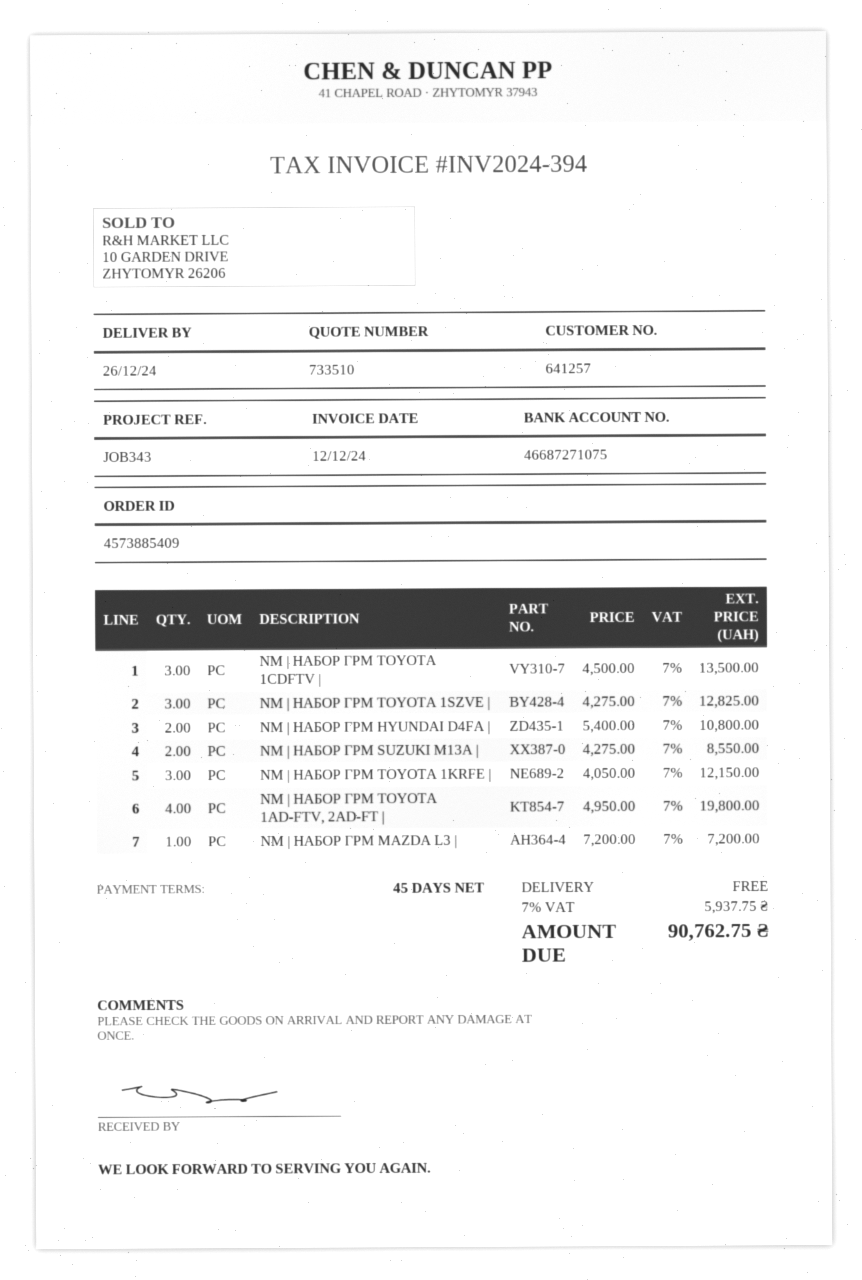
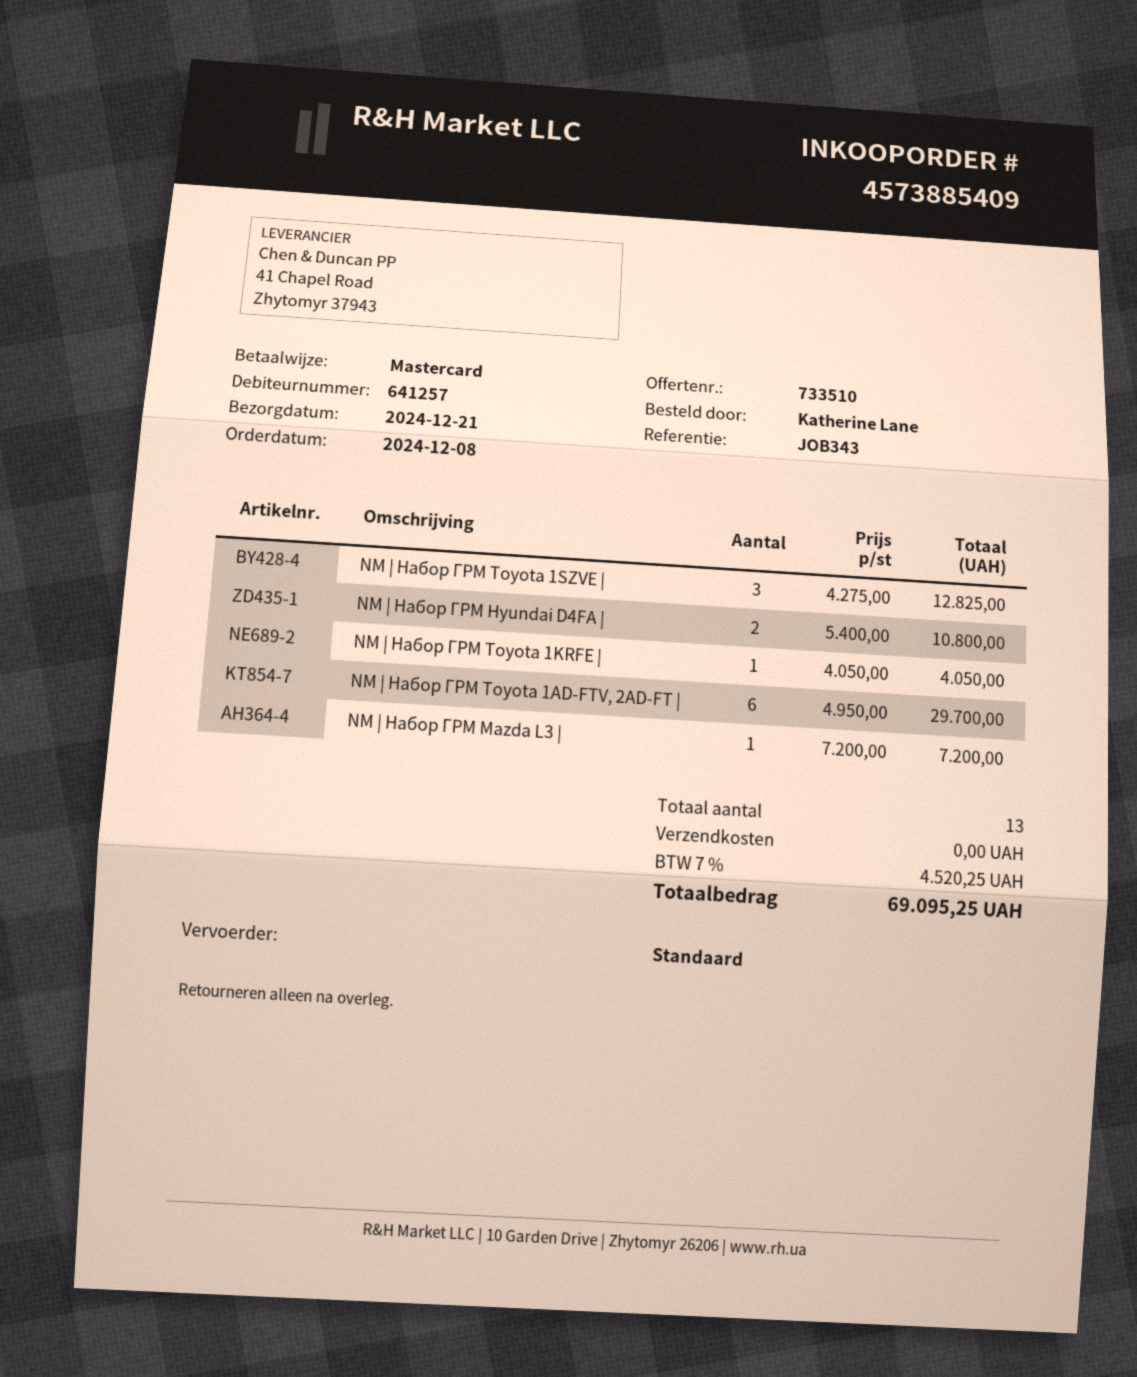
delivery date: 2024-12-26 -> 2024-12-21
NM | НАБОР ГРМ TOYOTA 1CDFTV |: 3 x 4500.00 = 13500.00 -> none
NM | НАБОР ГРМ SUZUKI M13A |: 2 x 4275.00 = 8550.00 -> none
NM | НАБОР ГРМ TOYOTA 1KRFE |: 3 x 4050.00 = 12150.00 -> 1 x 4050.00 = 4050.00
NM | НАБОР ГРМ TOYOTA 1AD-FTV, 2AD-FT |: 4 x 4950.00 = 19800.00 -> 6 x 4950.00 = 29700.00
tax: 7% = 5937.75 -> 7% = 4520.25
total: 90762.75 -> 69095.25

